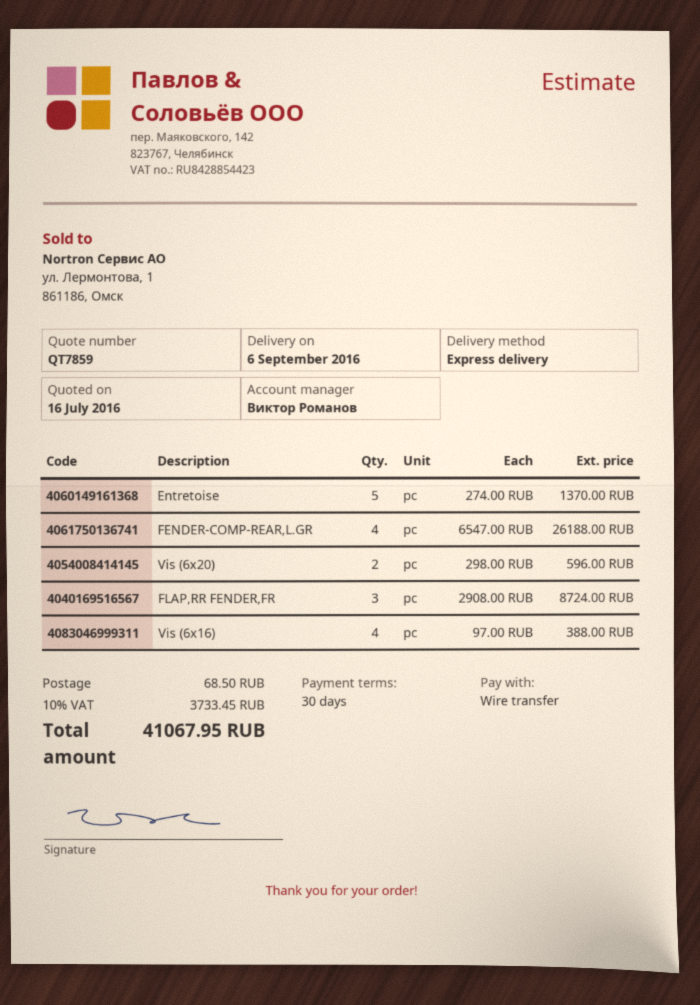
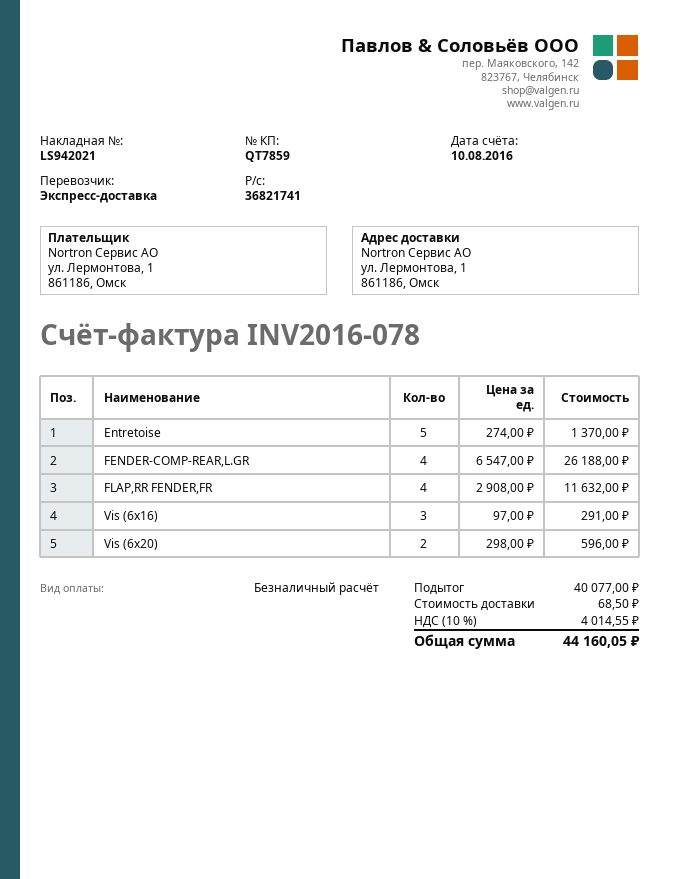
FLAP,RR FENDER,FR: 3 x 2908.00 = 8724.00 -> 4 x 2908.00 = 11632.00
Vis (6x16): 4 x 97.00 = 388.00 -> 3 x 97.00 = 291.00
tax: 10% = 3733.45 -> 10% = 4014.55
total: 41067.95 -> 44160.05

